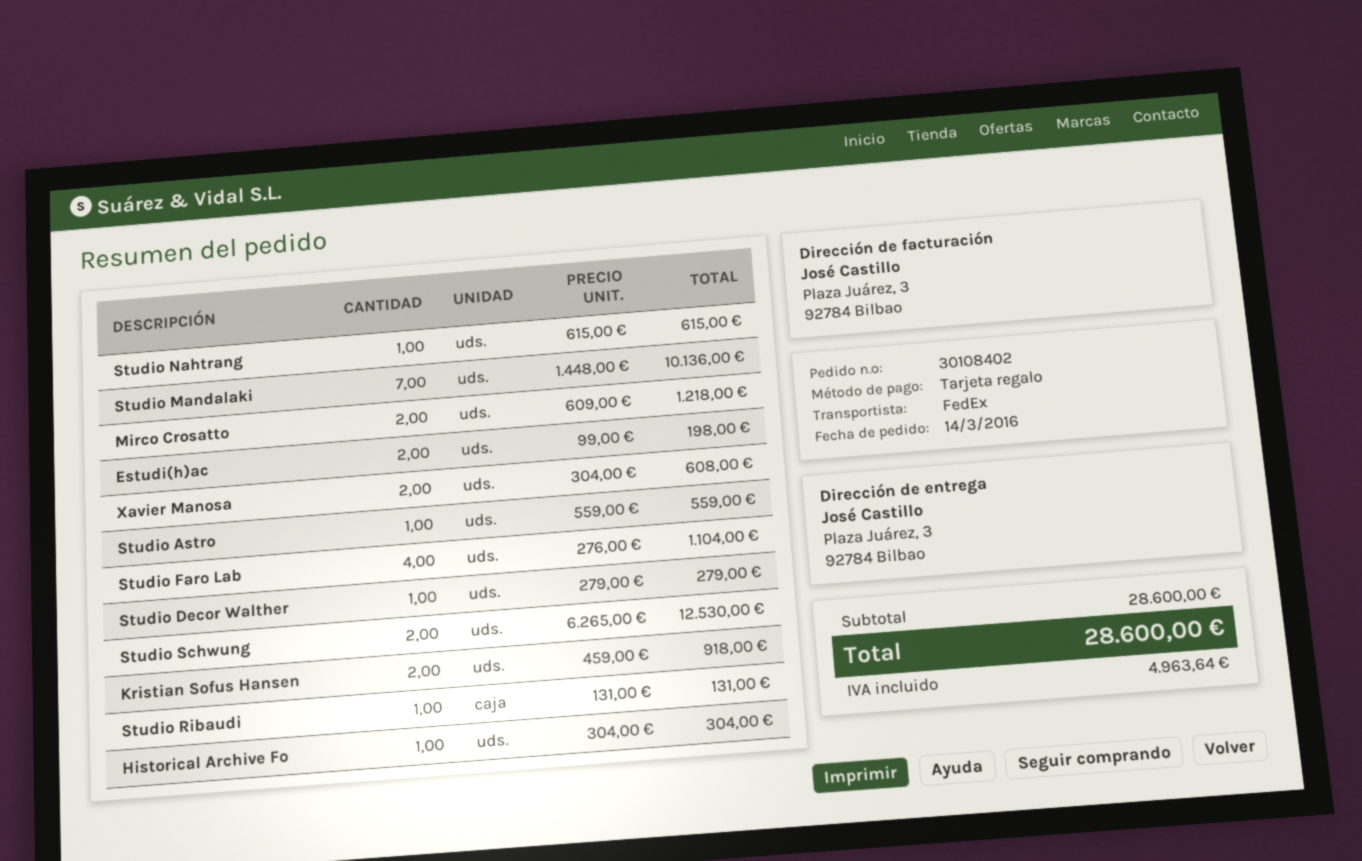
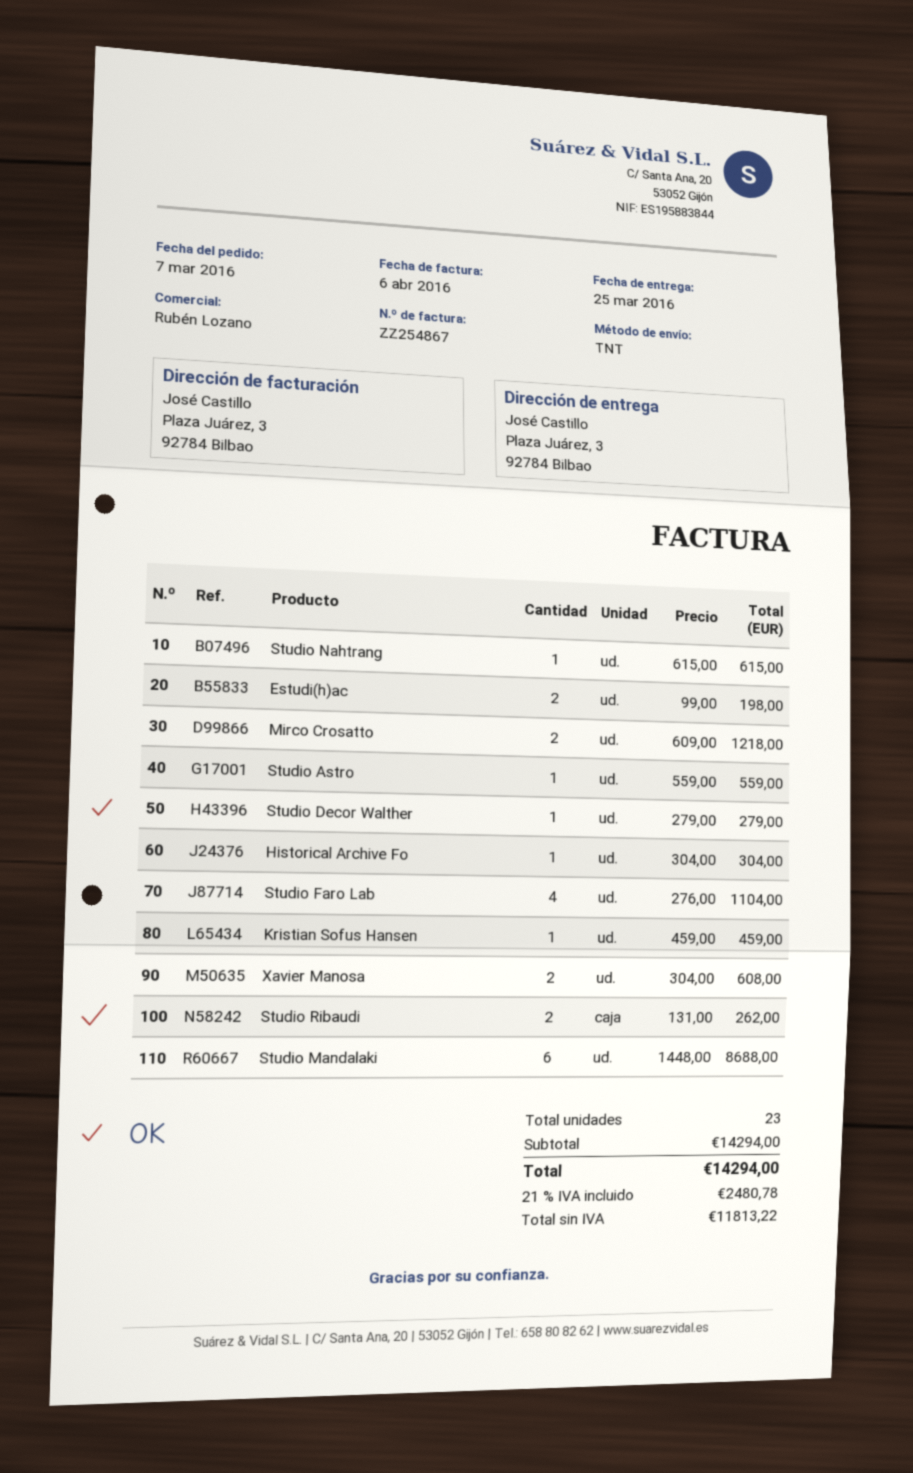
order date: 2016-03-14 -> 2016-03-07
shipping method: FedEx -> TNT
Studio Mandalaki: 7 x 1448.00 = 10136.00 -> 6 x 1448.00 = 8688.00
Studio Schwung: 2 x 6265.00 = 12530.00 -> none
Kristian Sofus Hansen: 2 x 459.00 = 918.00 -> 1 x 459.00 = 459.00
Studio Ribaudi: 1 x 131.00 = 131.00 -> 2 x 131.00 = 262.00
subtotal: 28600.00 -> 14294.00
tax: 4963.64 -> 2480.78
total: 28600.00 -> 14294.00

